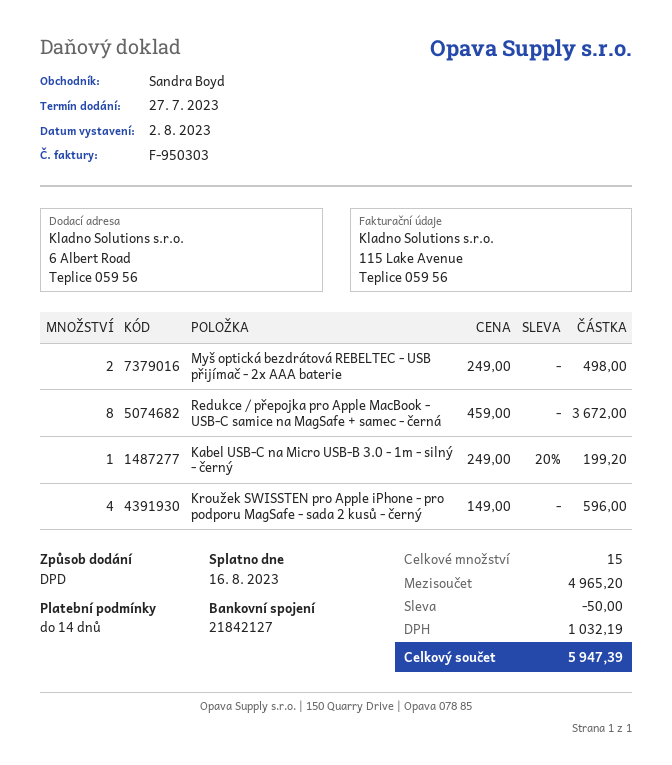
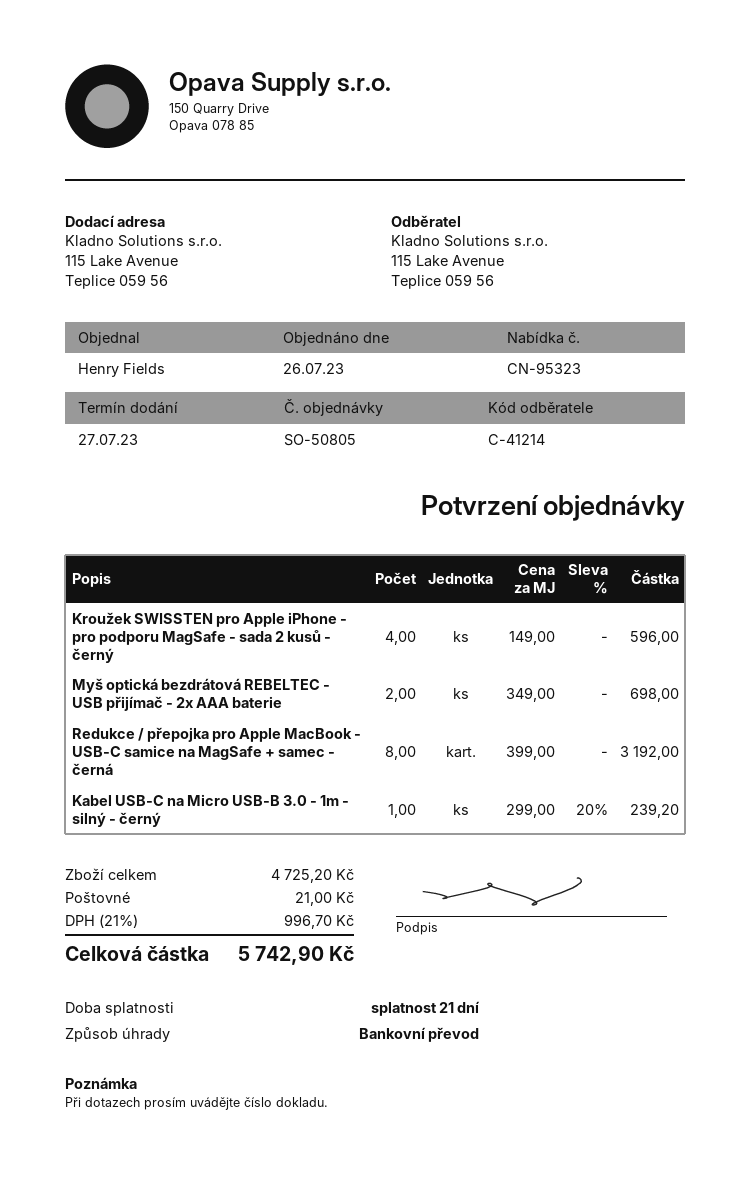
payment terms: 14 days -> 21 days
ship to: 6 Albert Road, Teplice 059 56 -> 115 Lake Avenue, Teplice 059 56
Myš optická bezdrátová REBELTEC - USB přijímač - 2x AAA baterie: 2 x 249.00 = 498.00 -> 2 x 349.00 = 698.00
Redukce / přepojka pro Apple MacBook - USB-C samice na MagSafe + samec - černá: 8 x 459.00 = 3672.00 -> 8 x 399.00 = 3192.00
Kabel USB-C na Micro USB-B 3.0 - 1m - silný - černý: 1 x 249.00 - 20% = 199.20 -> 1 x 299.00 - 20% = 239.20
subtotal: 4965.20 -> 4725.20
discount: 50.00 -> none
shipping: none -> 21.00
tax: 1032.19 -> 996.70
total: 5947.39 -> 5742.90

